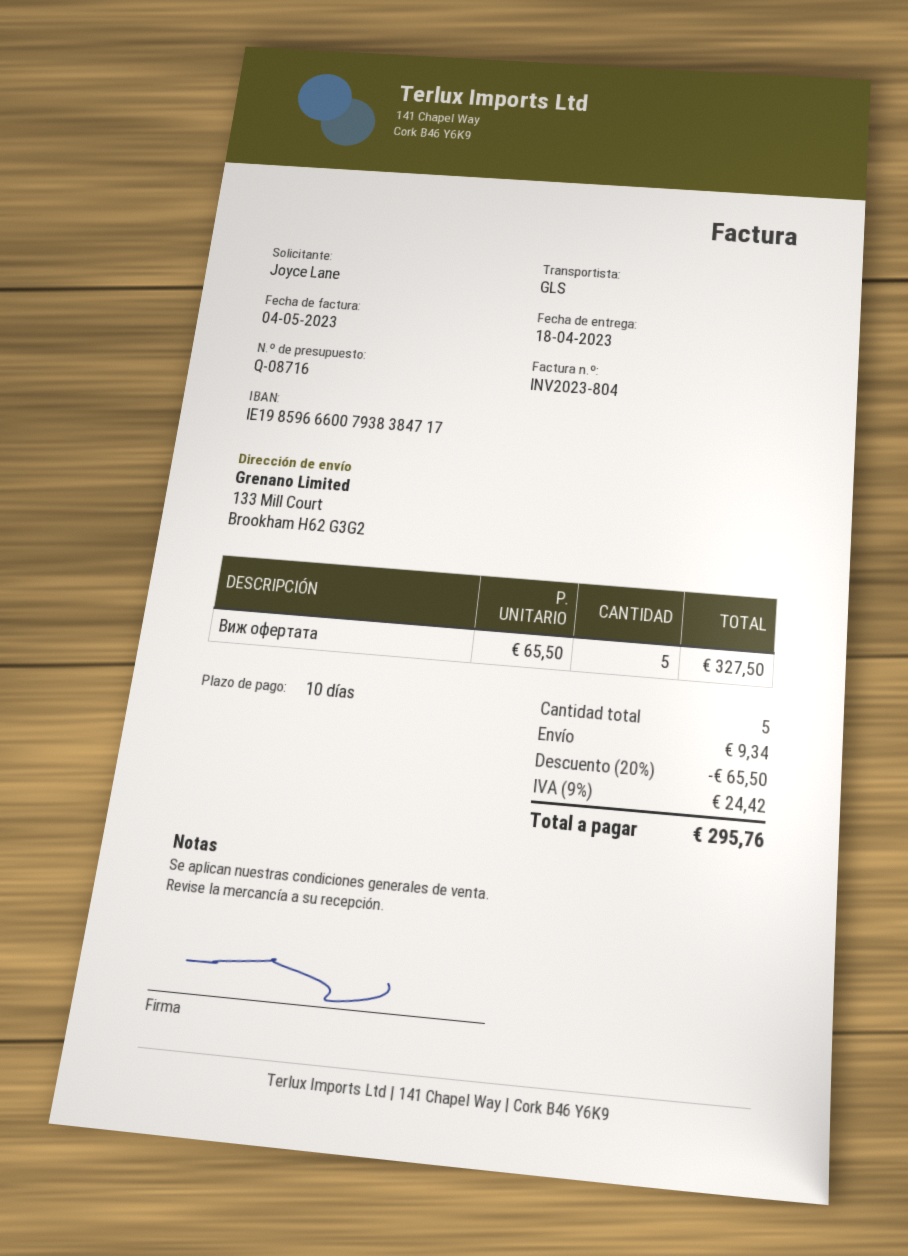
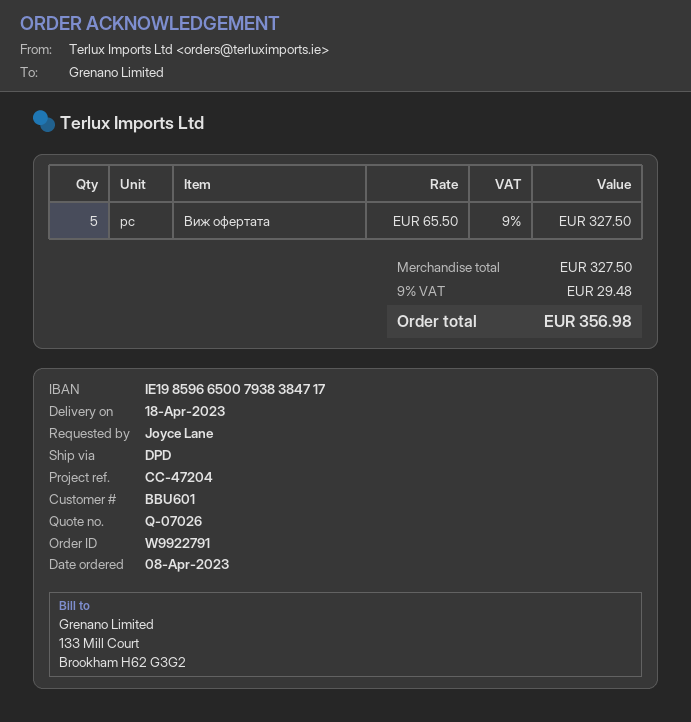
quote number: Q-08716 -> Q-07026
bank account: IE19859666007938384717 -> IE19859665007938384717
shipping method: GLS -> DPD
discount: 20% = 65.50 -> none
shipping: 9.34 -> none
tax: 9% = 24.42 -> 9% = 29.48
total: 295.76 -> 356.98

